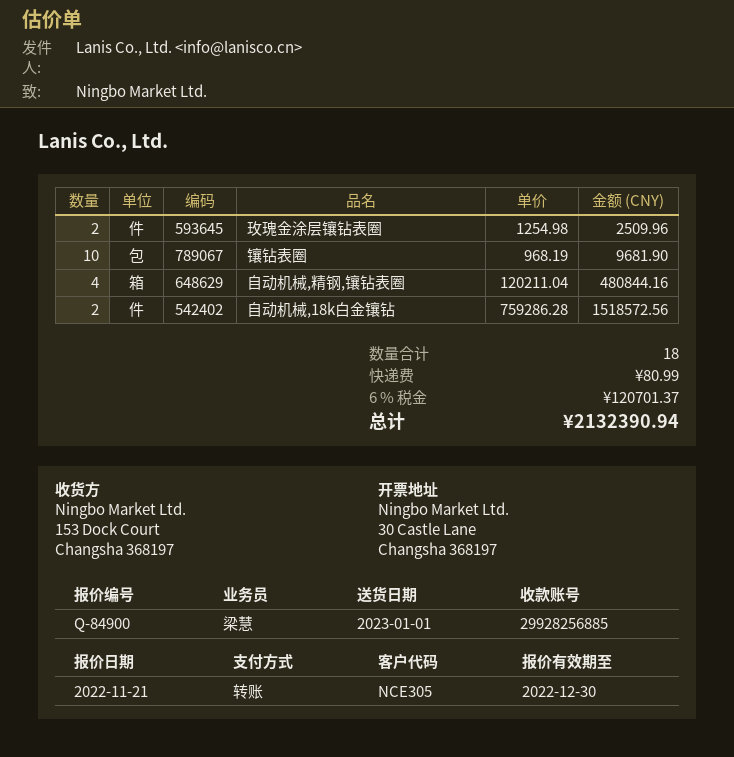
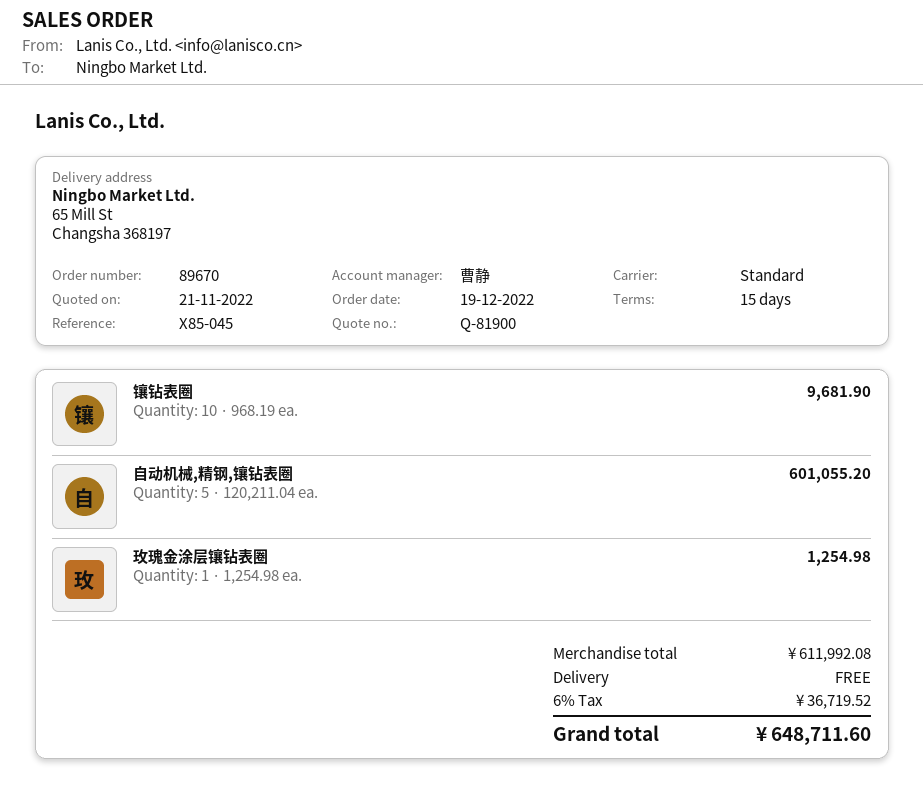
quote number: Q-84900 -> Q-81900
sales rep: 梁慧 -> 曹静
ship to: 153 Dock Court, Changsha 368197 -> 65 Mill St, Changsha 368197
玫瑰金涂层镶钻表圈: 2 x 1254.98 = 2509.96 -> 1 x 1254.98 = 1254.98
自动机械,精钢,镶钻表圈: 4 x 120211.04 = 480844.16 -> 5 x 120211.04 = 601055.20
自动机械,18k白金镶钻: 2 x 759286.28 = 1518572.56 -> none
shipping: 80.99 -> 0.00
tax: 6% = 120701.37 -> 6% = 36719.52
total: 2132390.94 -> 648711.60

